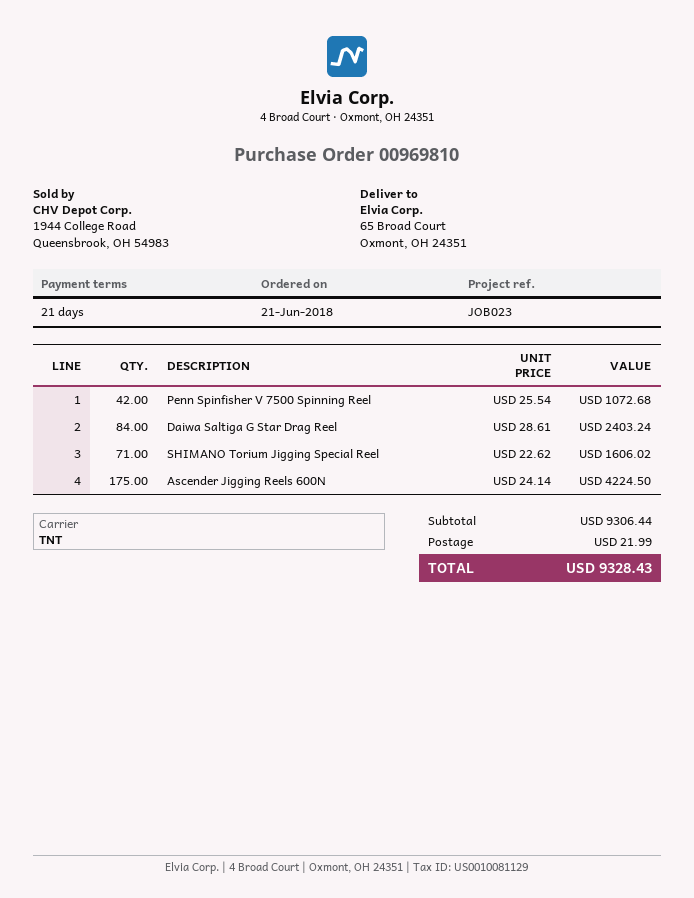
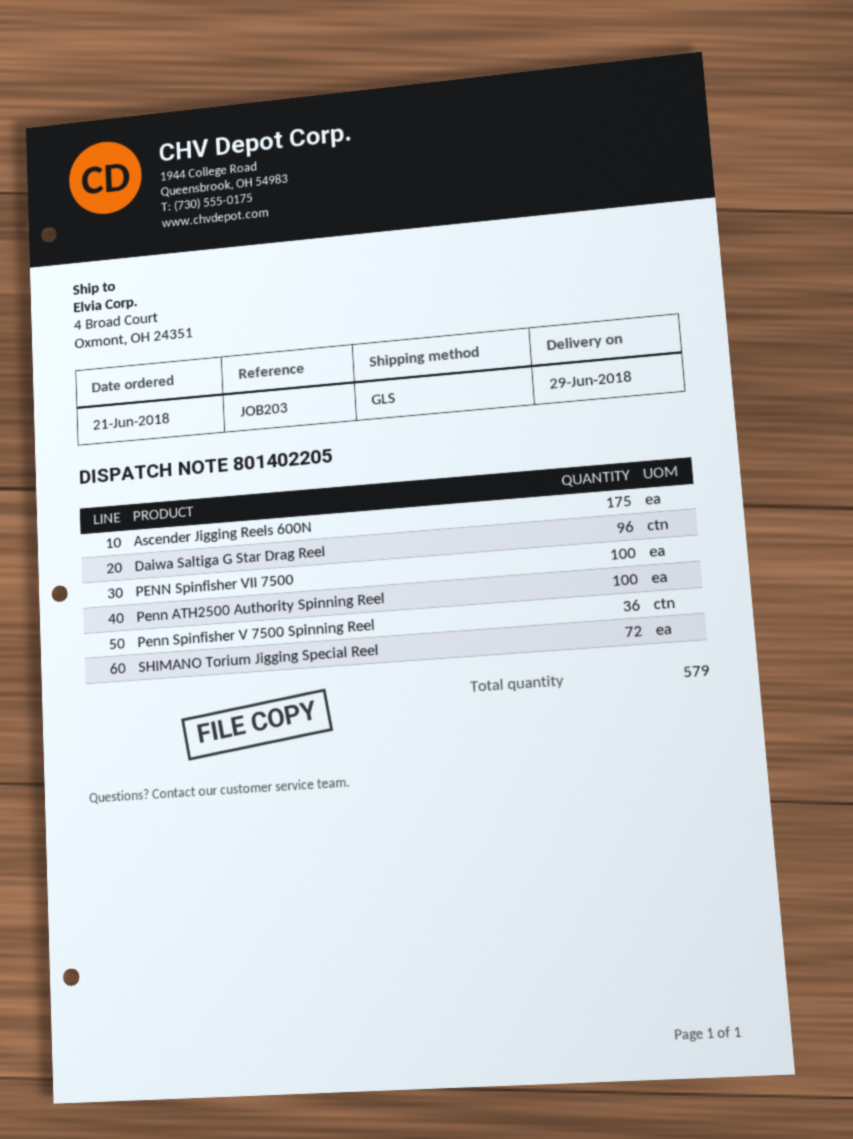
reference: JOB023 -> JOB203
shipping method: TNT -> GLS
ship to: 65 Broad Court, Oxmont, OH 24351 -> 4 Broad Court, Oxmont, OH 24351
Penn Spinfisher V 7500 Spinning Reel: 42 -> 36
Daiwa Saltiga G Star Drag Reel: 84 -> 96
SHIMANO Torium Jigging Special Reel: 71 -> 72
PENN Spinfisher VII 7500: none -> 100
Penn ATH2500 Authority Spinning Reel: none -> 100

